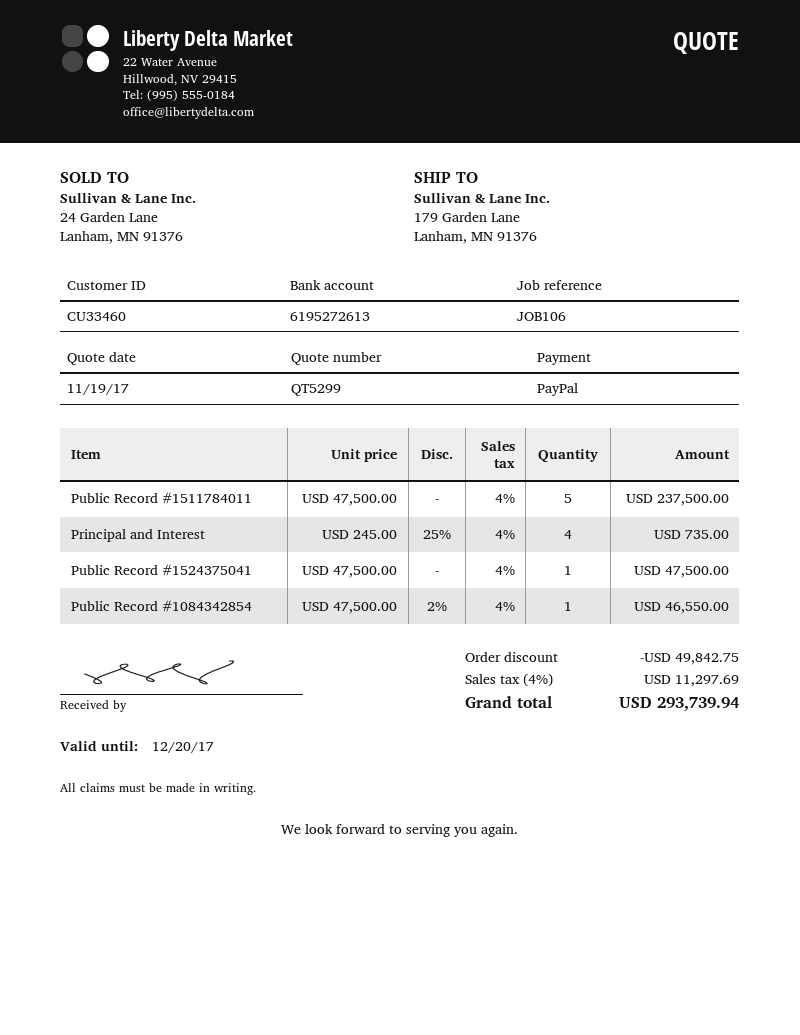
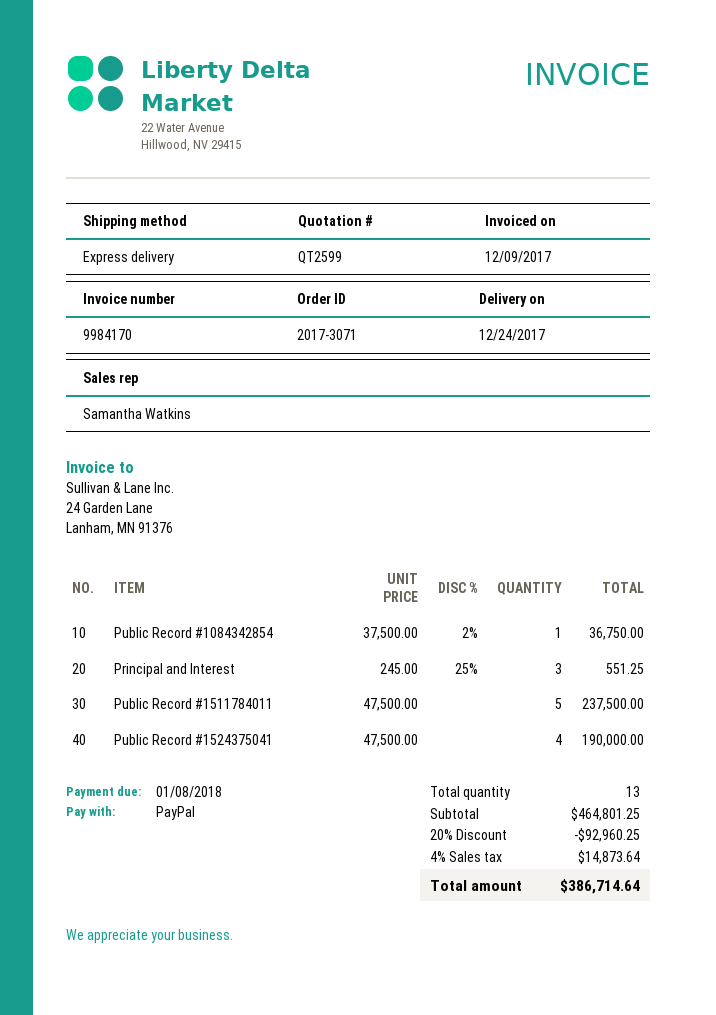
quote number: QT5299 -> QT2599
Principal and Interest: 4 x 245.00 - 25% = 735.00 -> 3 x 245.00 - 25% = 551.25
Public Record #1524375041: 1 x 47500.00 = 47500.00 -> 4 x 47500.00 = 190000.00
Public Record #1084342854: 1 x 47500.00 - 2% = 46550.00 -> 1 x 37500.00 - 2% = 36750.00
discount: 49842.75 -> 92960.25
tax: 4% = 11297.69 -> 4% = 14873.64
total: 293739.94 -> 386714.64

